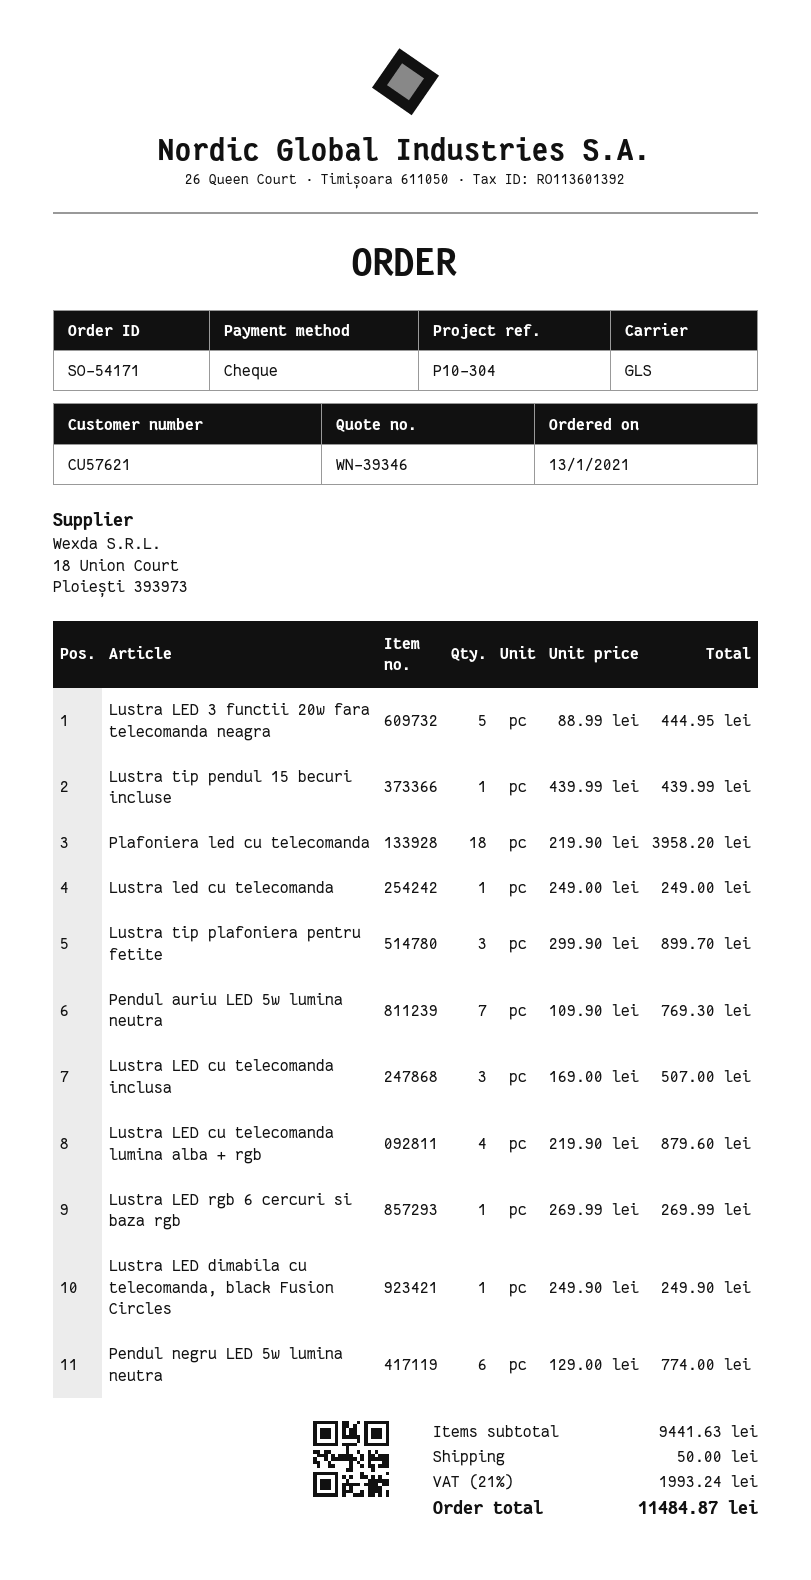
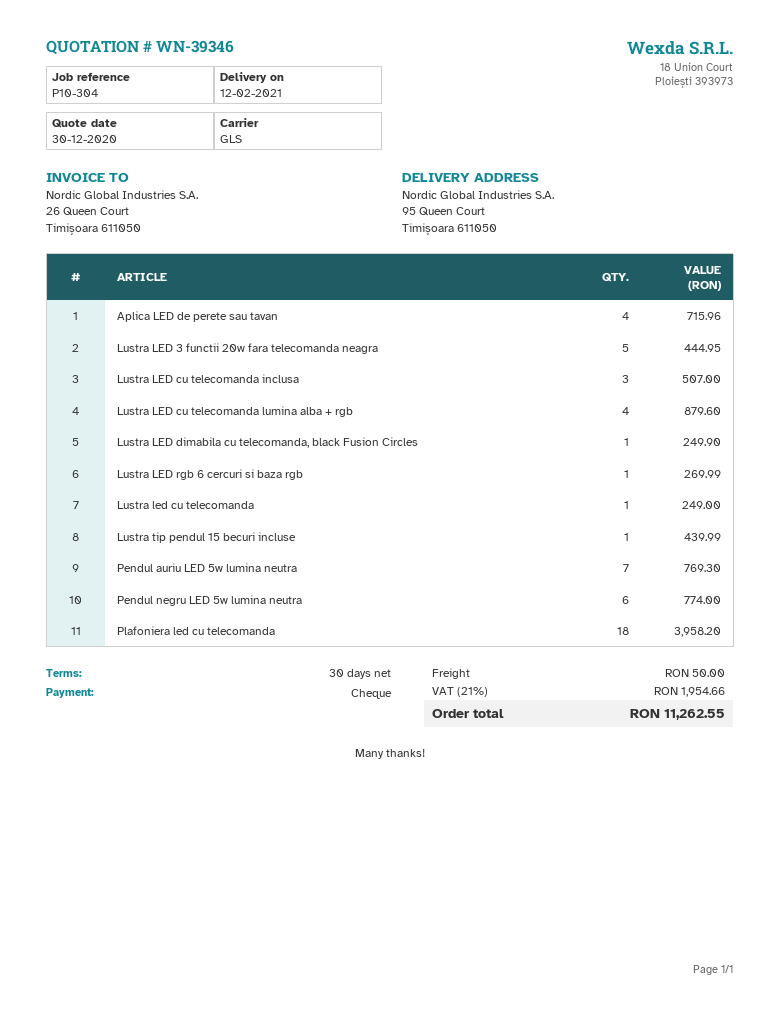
Lustra tip plafoniera pentru fetite: 3 for 899.70 -> none
Aplica LED de perete sau tavan: none -> 4 for 715.96
tax: 21% = 1993.24 -> 21% = 1954.66
total: 11484.87 -> 11262.55

